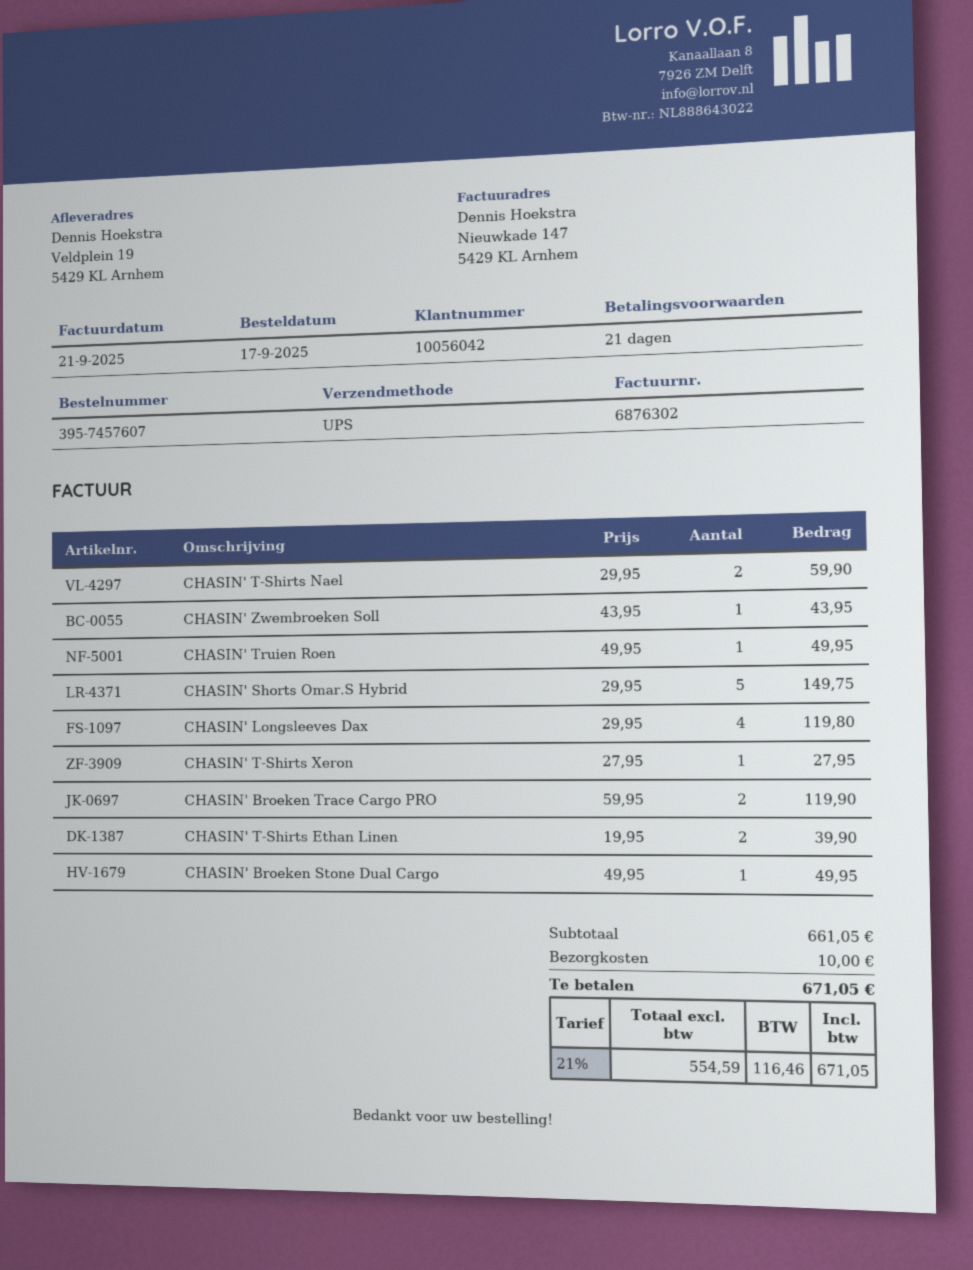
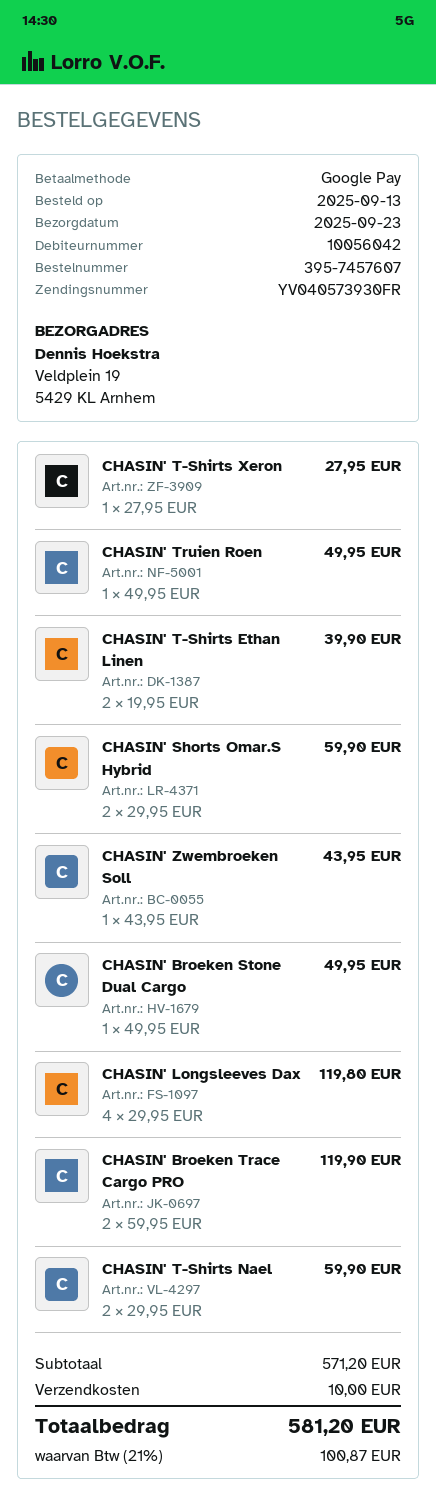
order date: 2025-09-17 -> 2025-09-13
CHASIN' Shorts Omar.S Hybrid: 5 x 29.95 = 149.75 -> 2 x 29.95 = 59.90
subtotal: 661.05 -> 571.20
tax: 21% = 116.46 -> 21% = 100.87
total: 671.05 -> 581.20

